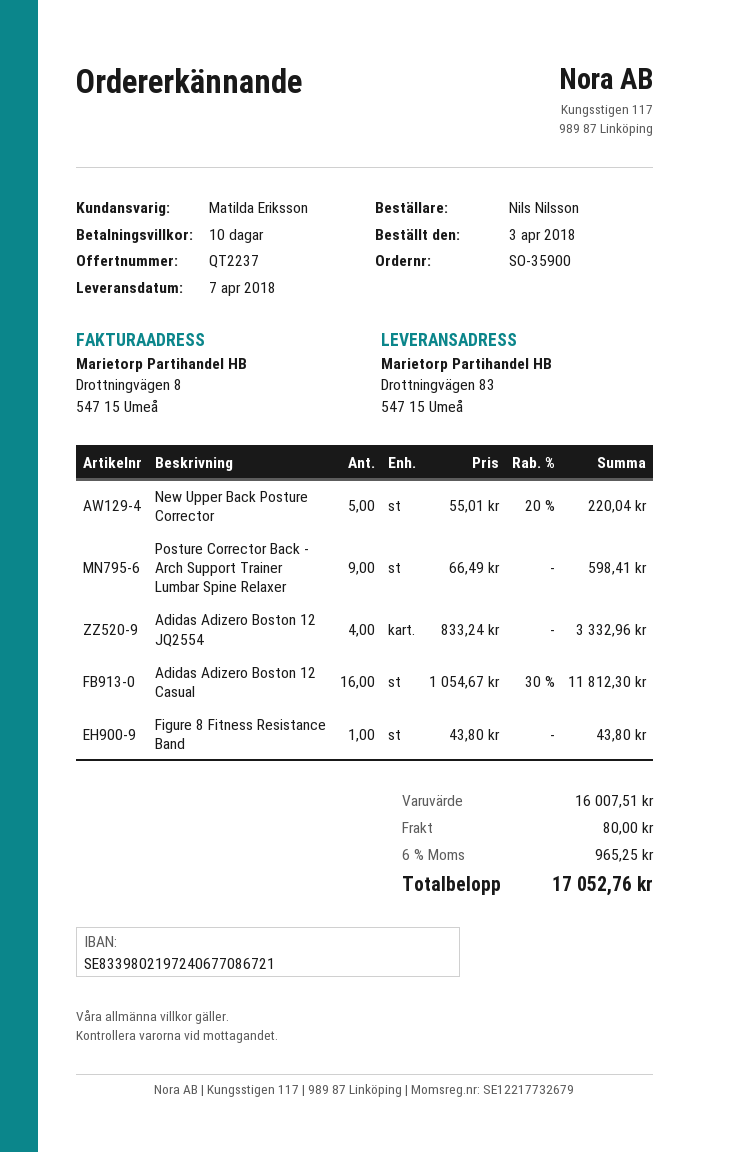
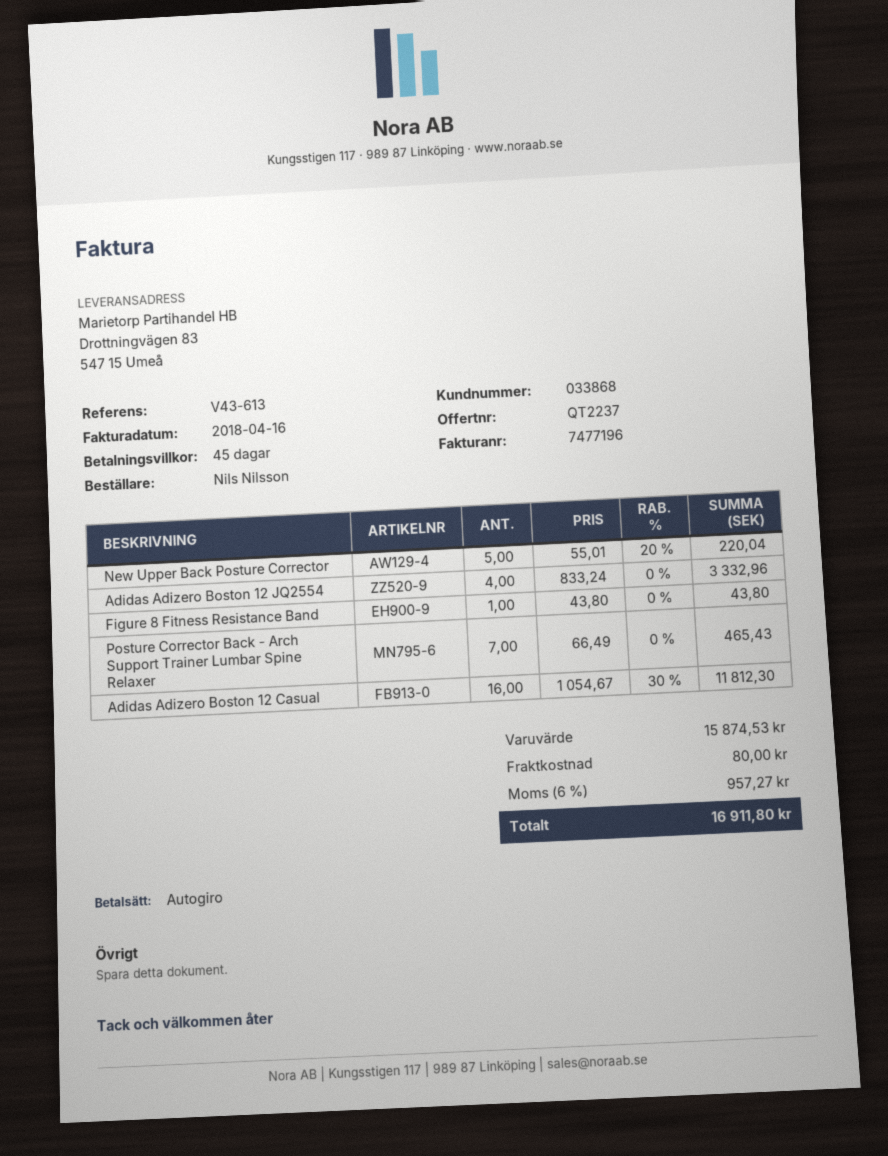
payment terms: 10 days -> 45 days
Posture Corrector Back - Arch Support Trainer Lumbar Spine Relaxer: 9 x 66.49 = 598.41 -> 7 x 66.49 = 465.43
subtotal: 16007.51 -> 15874.53
tax: 6% = 965.25 -> 6% = 957.27
total: 17052.76 -> 16911.80

